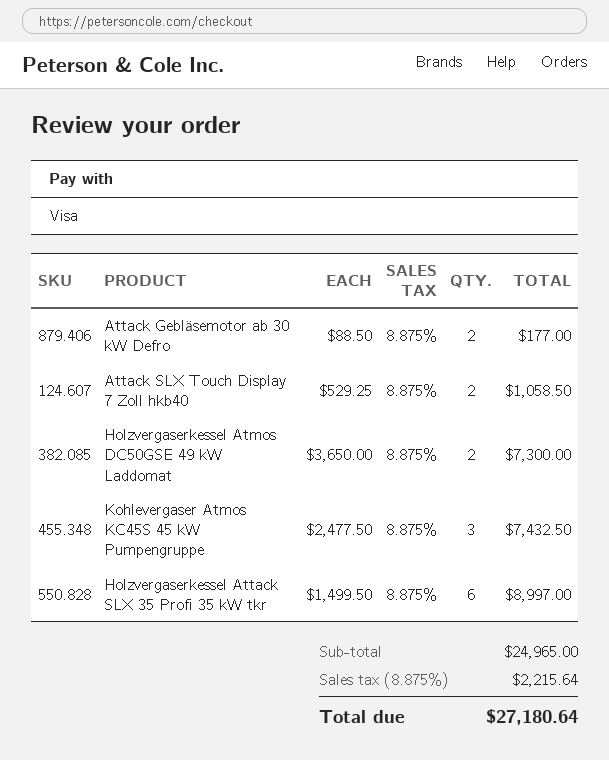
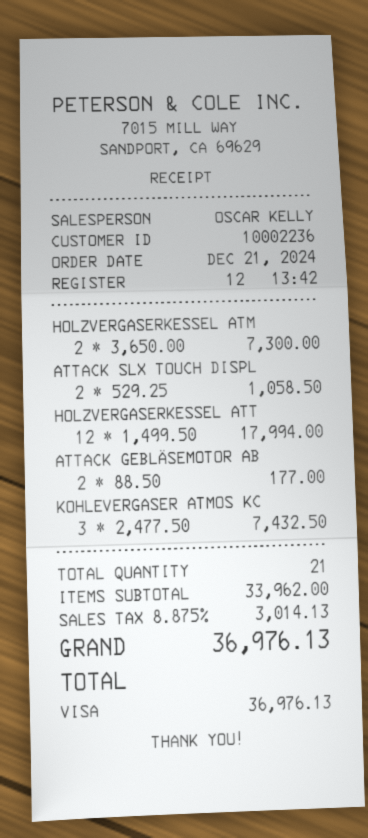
Holzvergaserkessel Attack SLX 35 Profi 35 kW tkr: 6 x 1499.50 = 8997.00 -> 12 x 1499.50 = 17994.00
subtotal: 24965.00 -> 33962.00
tax: 8.875% = 2215.64 -> 8.875% = 3014.13
total: 27180.64 -> 36976.13

